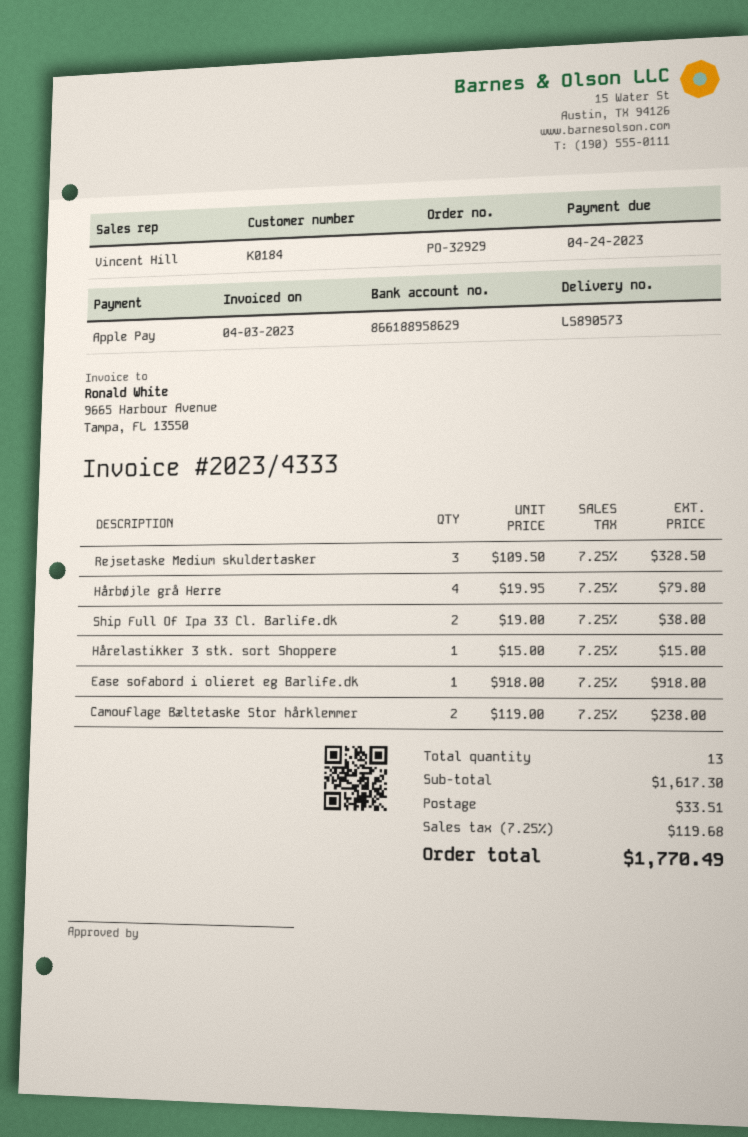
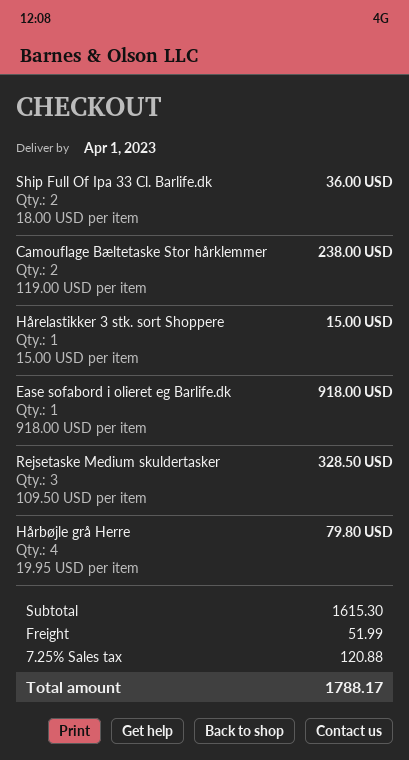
Ship Full Of Ipa 33 Cl. Barlife.dk: 2 x 19.00 = 38.00 -> 2 x 18.00 = 36.00
subtotal: 1617.30 -> 1615.30
shipping: 33.51 -> 51.99
tax: 7.25% = 119.68 -> 7.25% = 120.88
total: 1770.49 -> 1788.17

